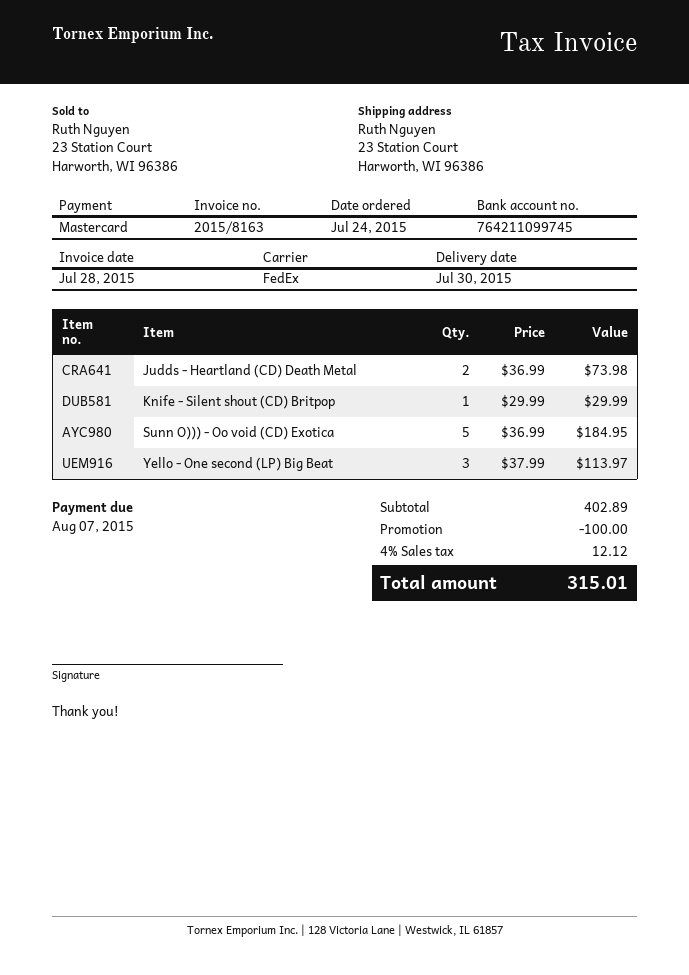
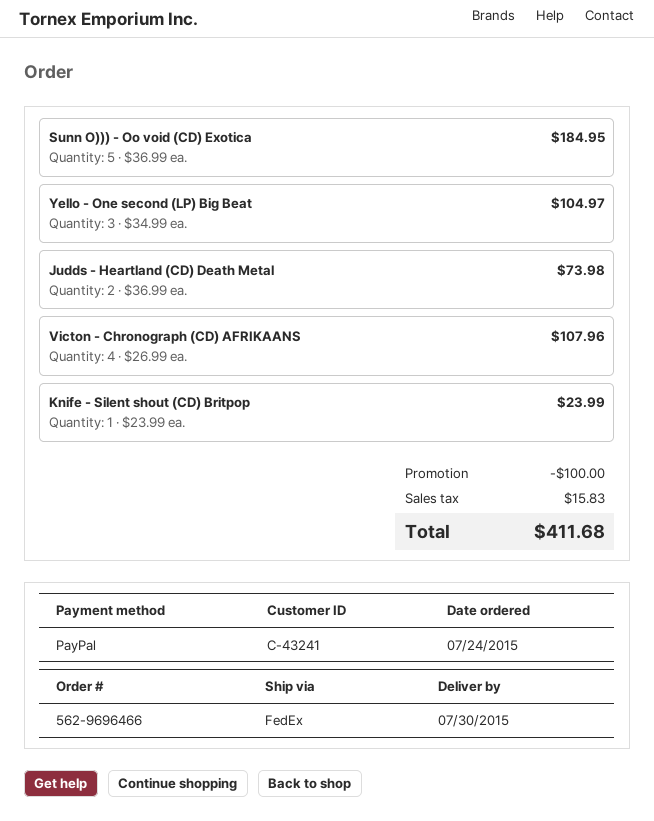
payment method: Mastercard -> PayPal
Knife - Silent shout (CD) Britpop: 1 x 29.99 = 29.99 -> 1 x 23.99 = 23.99
Yello - One second (LP) Big Beat: 3 x 37.99 = 113.97 -> 3 x 34.99 = 104.97
Victon - Chronograph (CD) AFRIKAANS: none -> 4 x 26.99 = 107.96
tax: 12.12 -> 15.83
total: 315.01 -> 411.68

